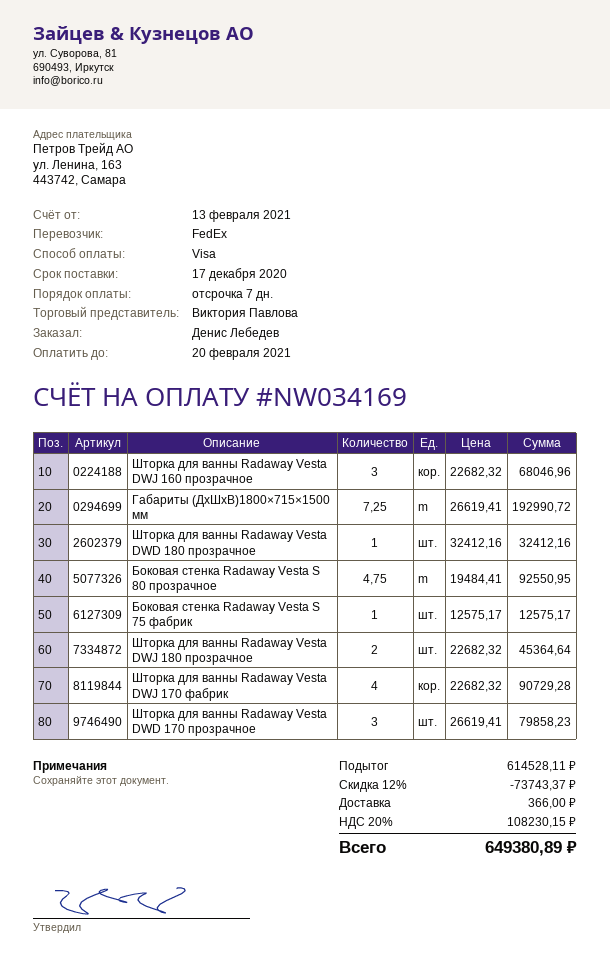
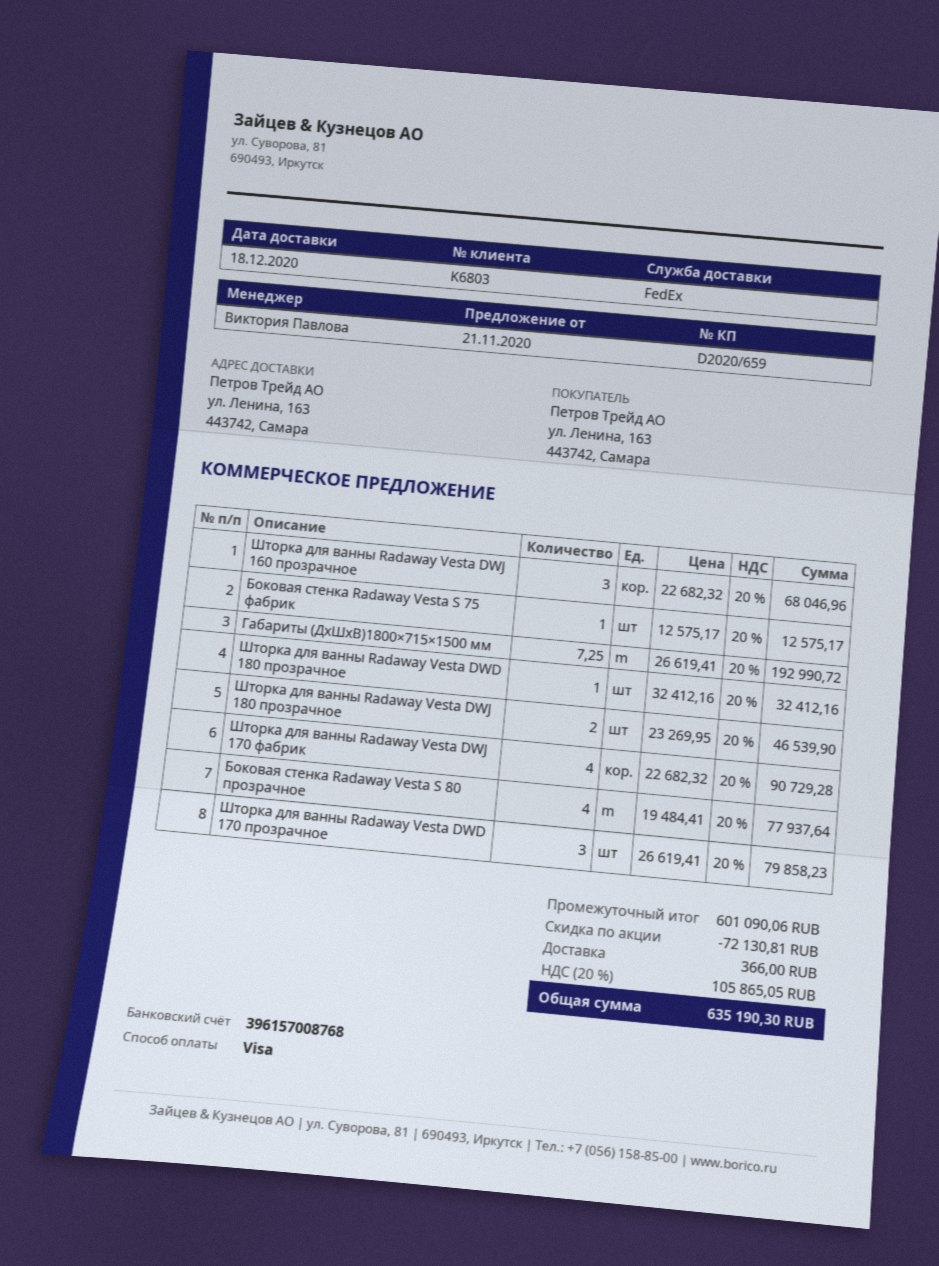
delivery date: 2020-12-17 -> 2020-12-18
Боковая стенка Radaway Vesta S 80 прозрачное: 4.75 x 19484.41 = 92550.95 -> 4 x 19484.41 = 77937.64
Шторка для ванны Radaway Vesta DWJ 180 прозрачное: 2 x 22682.32 = 45364.64 -> 2 x 23269.95 = 46539.90
subtotal: 614528.11 -> 601090.06
discount: 73743.37 -> 72130.81
tax: 20% = 108230.15 -> 20% = 105865.05
total: 649380.89 -> 635190.30

